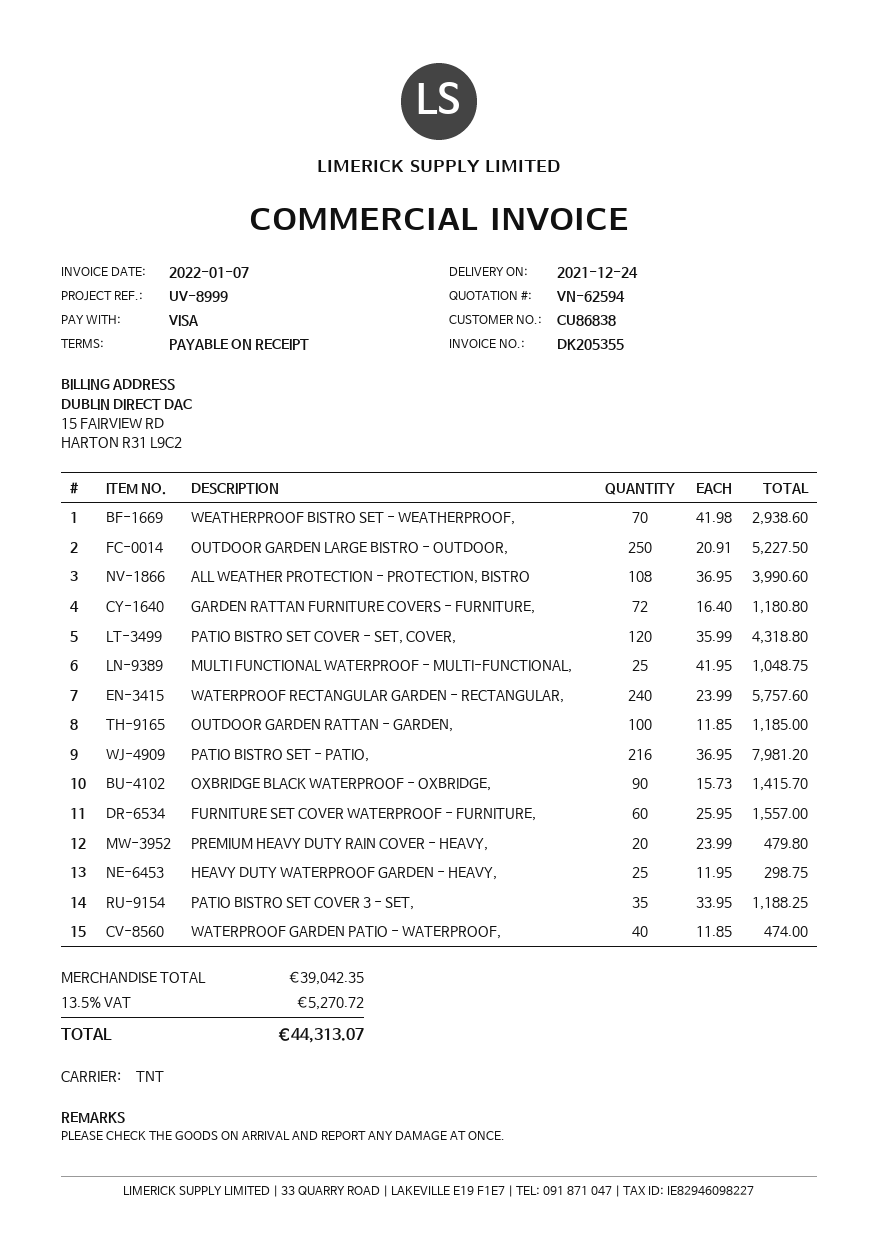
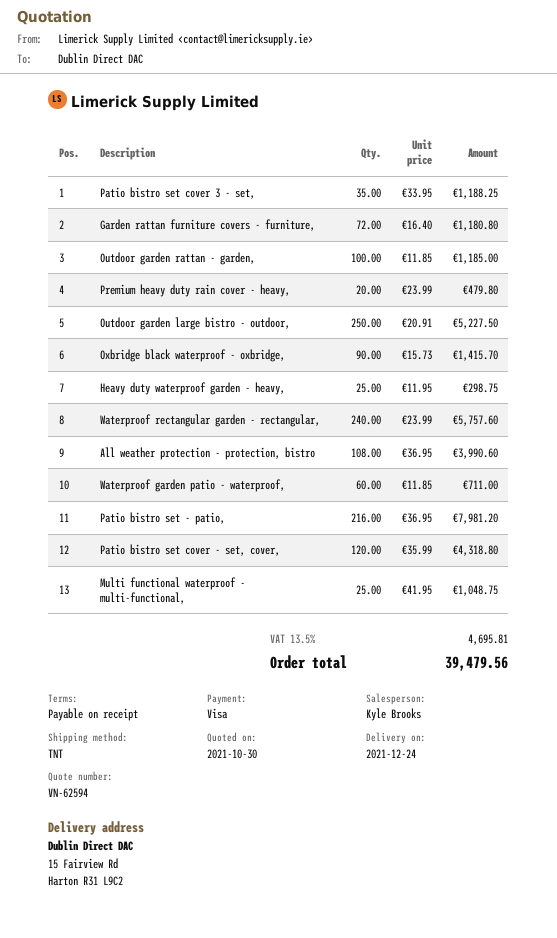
WEATHERPROOF BISTRO SET - WEATHERPROOF,: 70 x 41.98 = 2938.60 -> none
FURNITURE SET COVER WATERPROOF - FURNITURE,: 60 x 25.95 = 1557.00 -> none
WATERPROOF GARDEN PATIO - WATERPROOF,: 40 x 11.85 = 474.00 -> 60 x 11.85 = 711.00
tax: 13.5% = 5270.72 -> 13.5% = 4695.81
total: 44313.07 -> 39479.56

